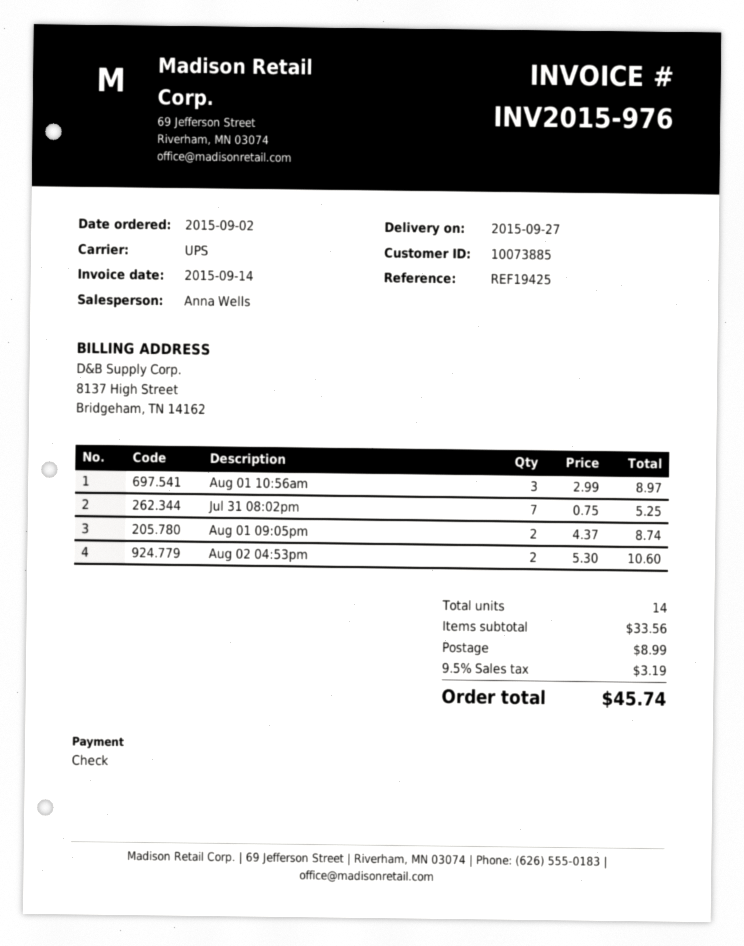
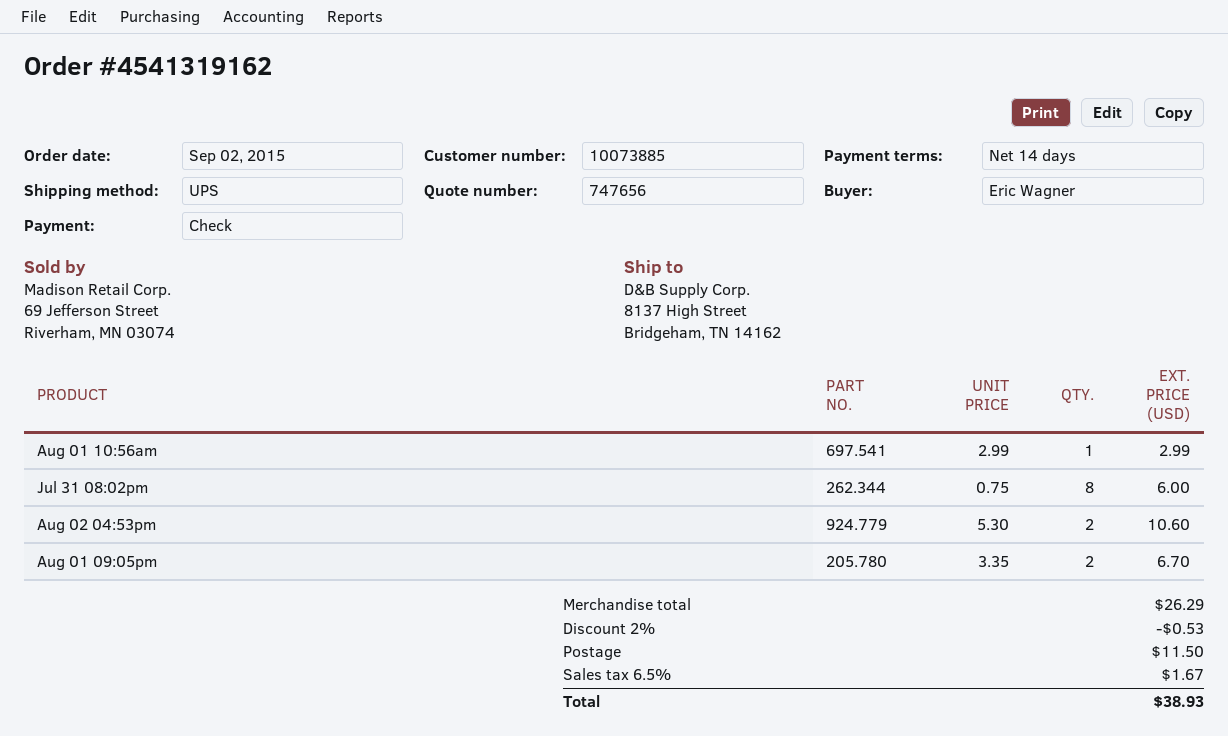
Aug 01 10:56am: 3 x 2.99 = 8.97 -> 1 x 2.99 = 2.99
Jul 31 08:02pm: 7 x 0.75 = 5.25 -> 8 x 0.75 = 6.00
Aug 01 09:05pm: 2 x 4.37 = 8.74 -> 2 x 3.35 = 6.70
subtotal: 33.56 -> 26.29
discount: none -> 2% = 0.53
shipping: 8.99 -> 11.50
tax: 9.5% = 3.19 -> 6.5% = 1.67
total: 45.74 -> 38.93

